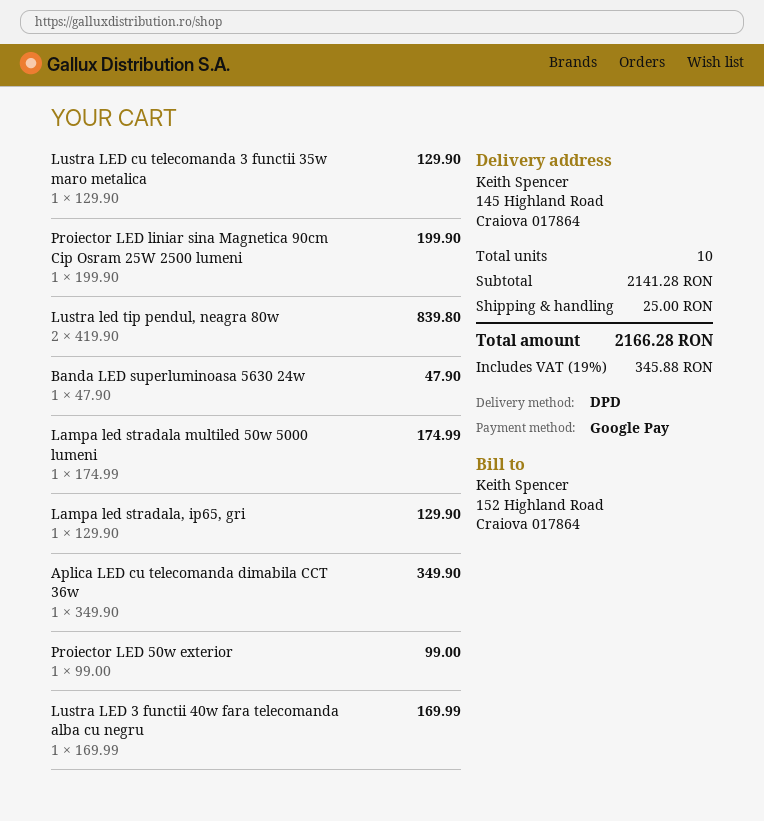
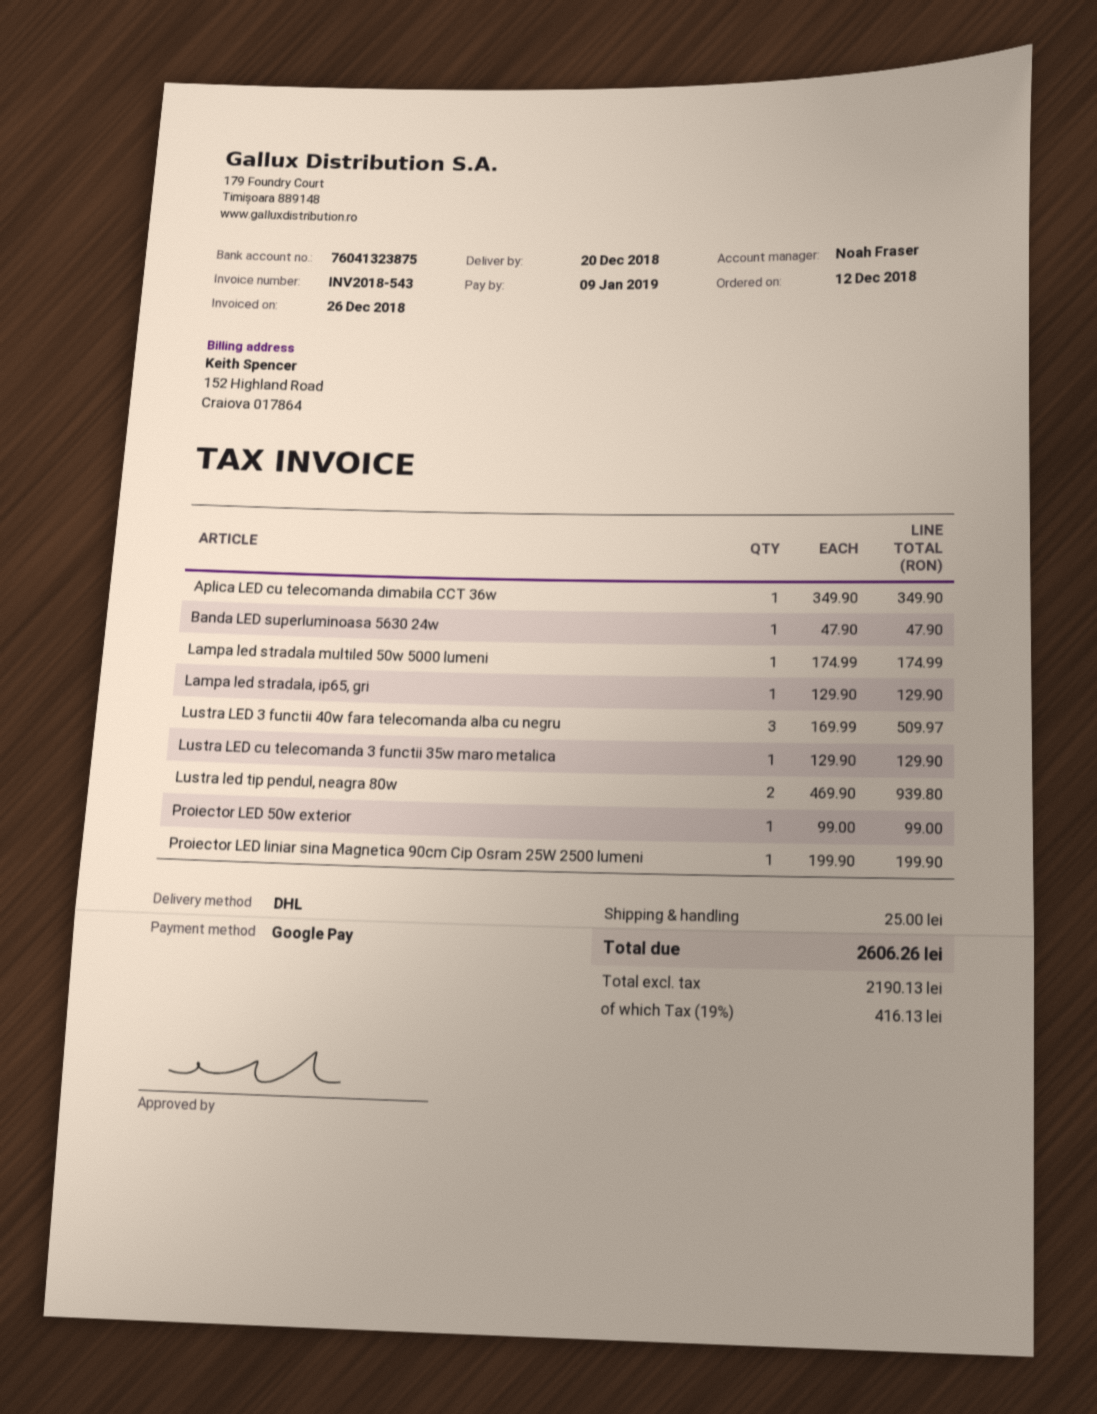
shipping method: DPD -> DHL
Lustra led tip pendul, neagra 80w: 2 x 419.90 = 839.80 -> 2 x 469.90 = 939.80
Lustra LED 3 functii 40w fara telecomanda alba cu negru: 1 x 169.99 = 169.99 -> 3 x 169.99 = 509.97
tax: 19% = 345.88 -> 19% = 416.13
total: 2166.28 -> 2606.26

